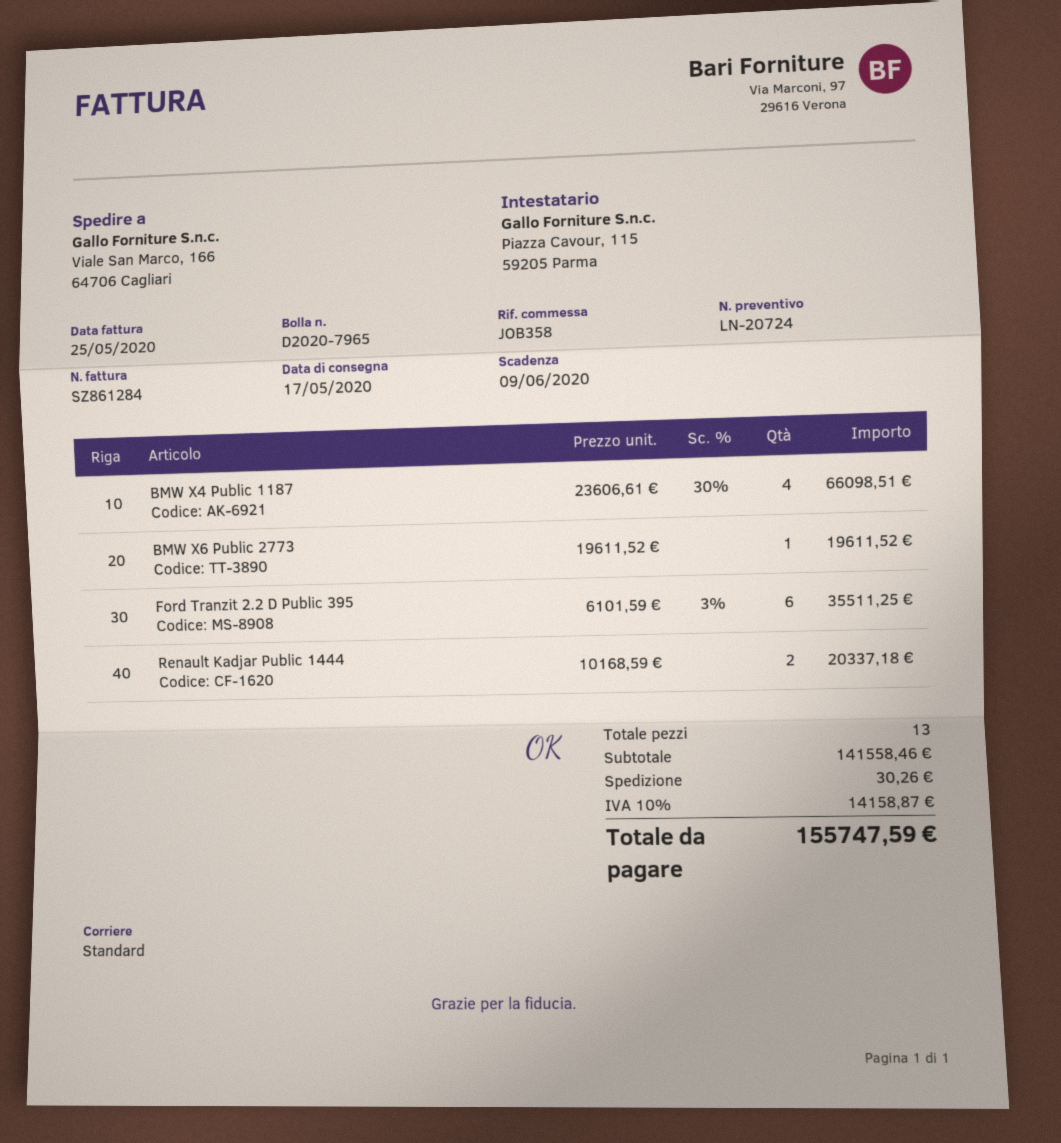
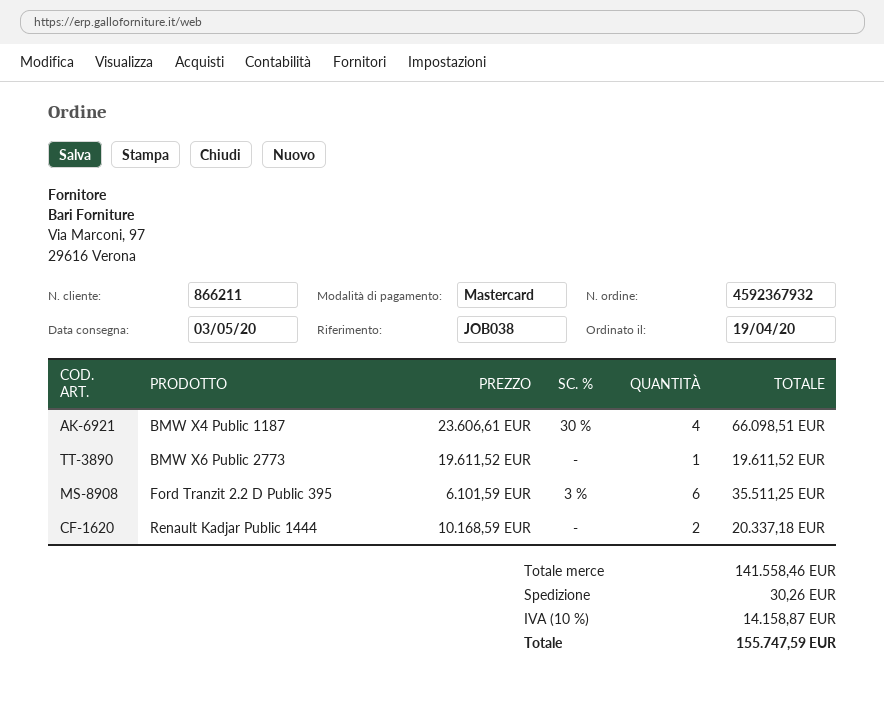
delivery date: 2020-05-17 -> 2020-05-03
reference: JOB358 -> JOB038

